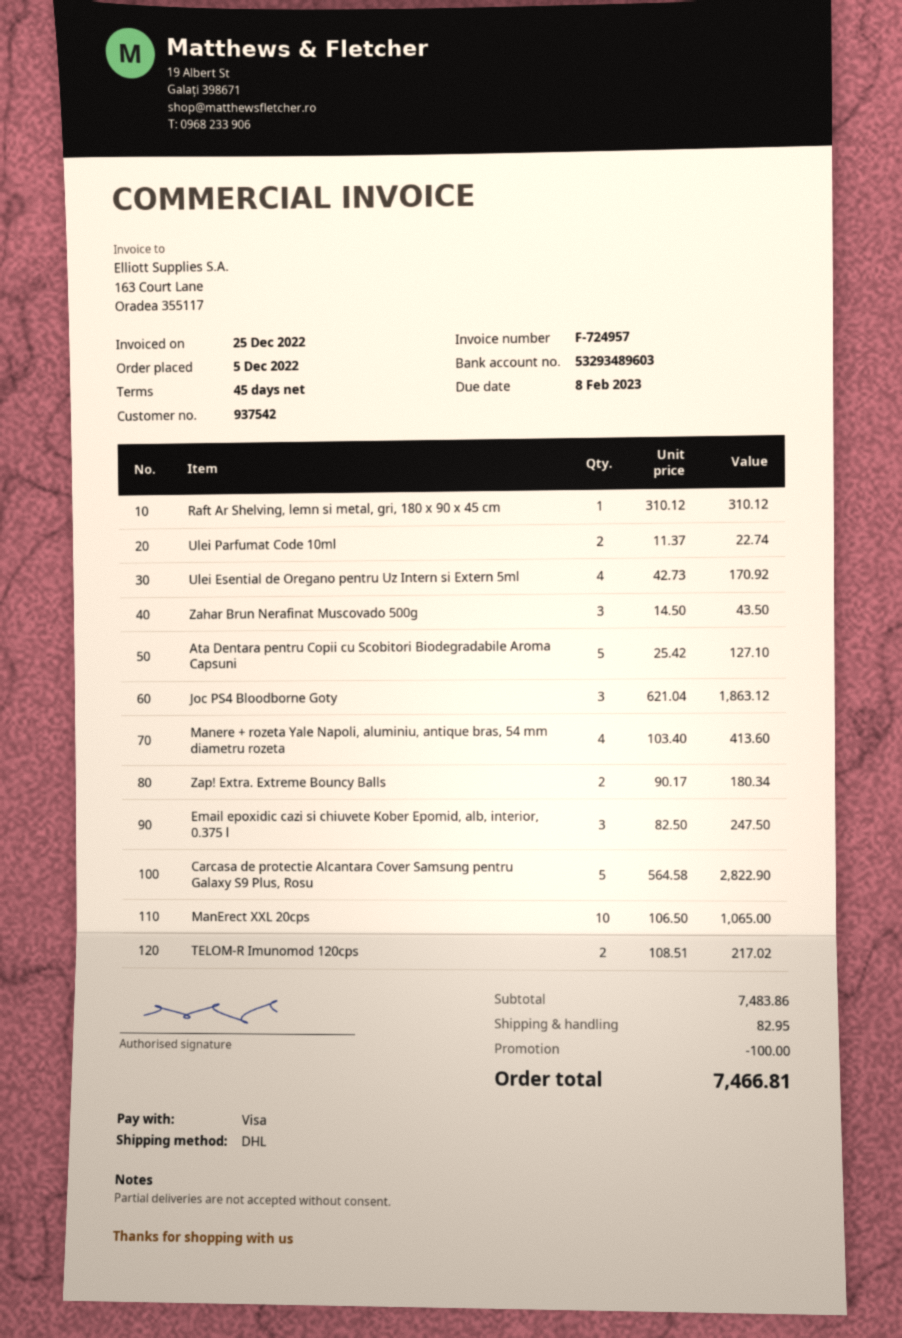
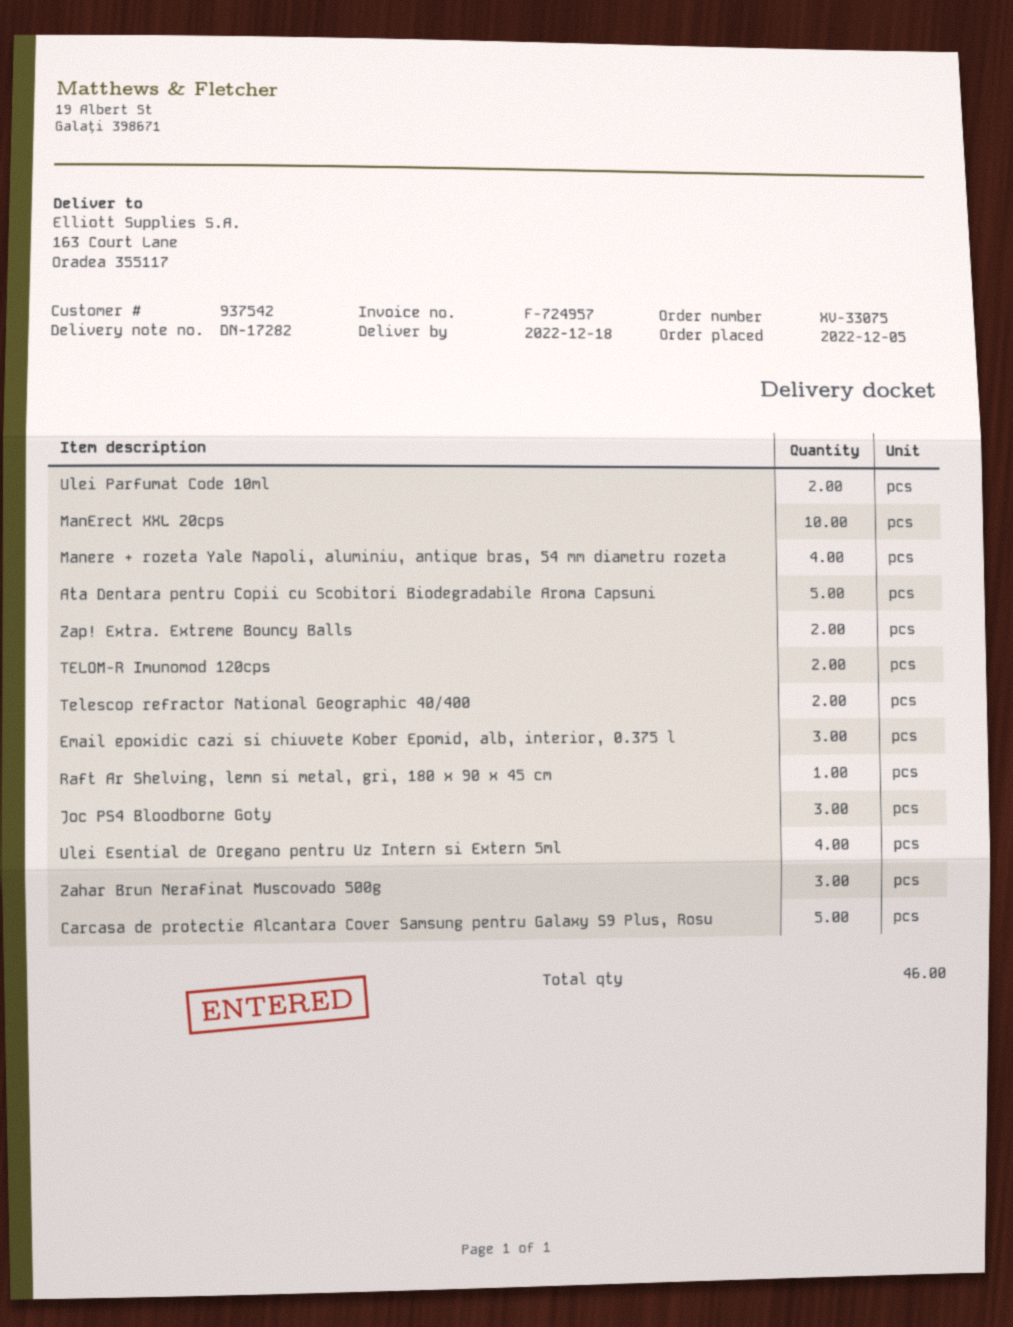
Telescop refractor National Geographic 40/400: none -> 2

